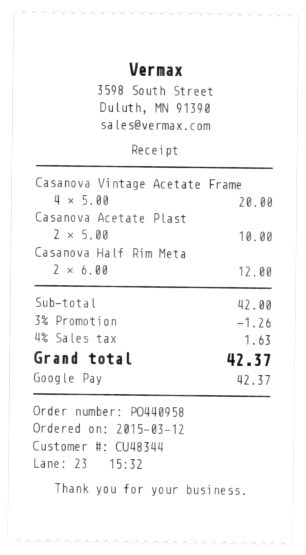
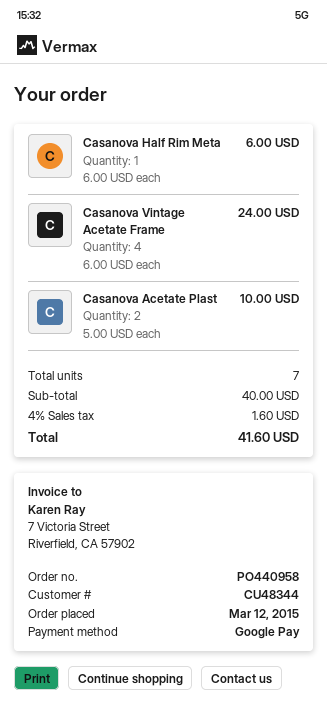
Casanova Vintage Acetate Frame: 4 x 5.00 = 20.00 -> 4 x 6.00 = 24.00
Casanova Half Rim Meta: 2 x 6.00 = 12.00 -> 1 x 6.00 = 6.00
subtotal: 42.00 -> 40.00
discount: 3% = 1.26 -> none
tax: 4% = 1.63 -> 4% = 1.60
total: 42.37 -> 41.60

